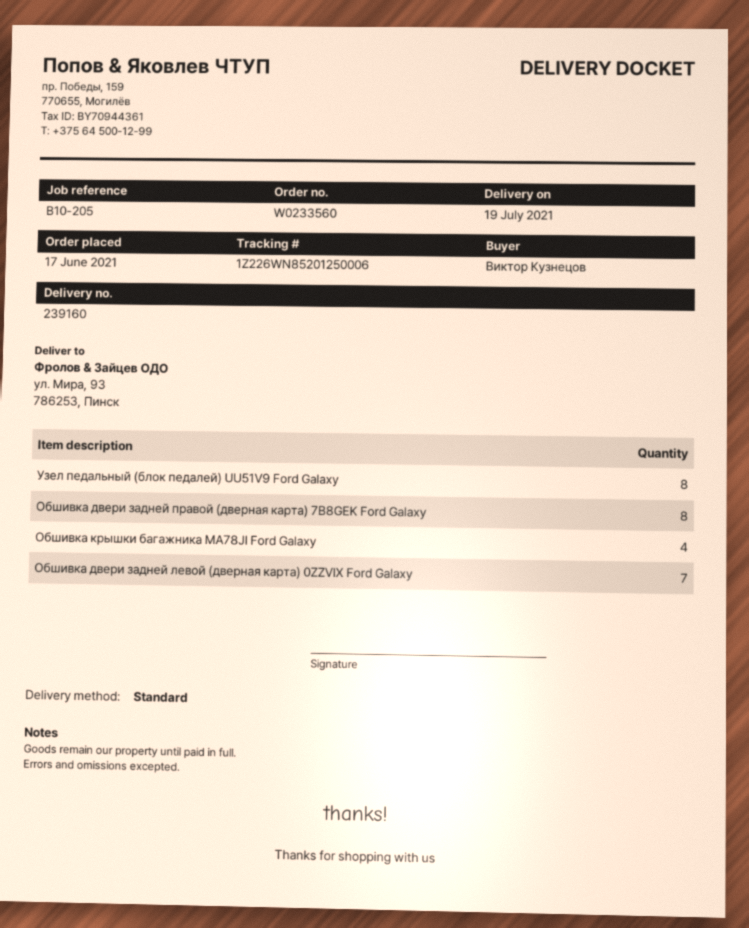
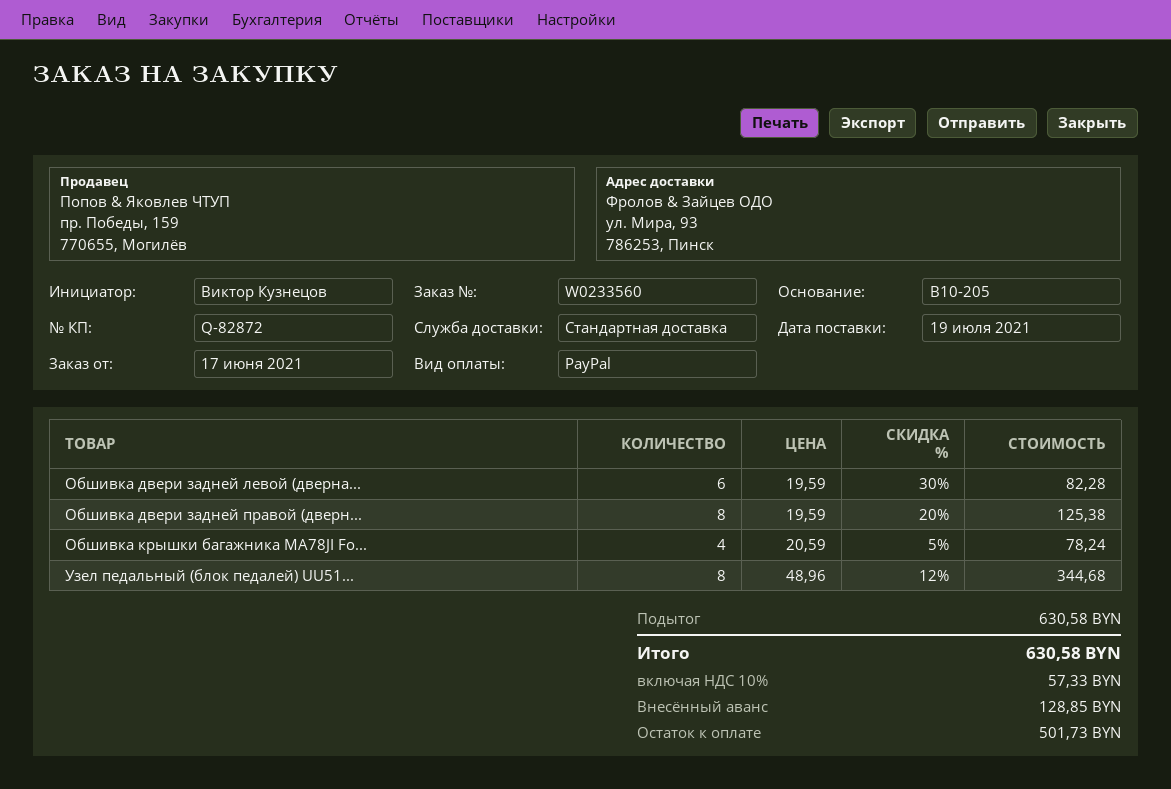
Обшивка двери задней левой (дверная карта) 0ZZVIX Ford Galaxy: 7 -> 6

